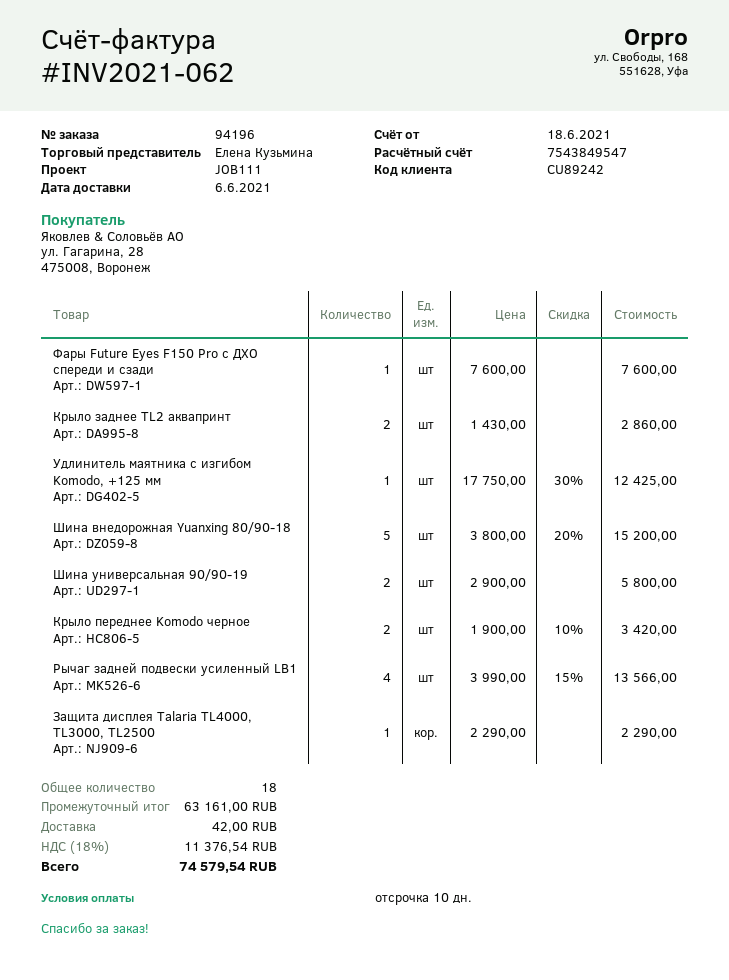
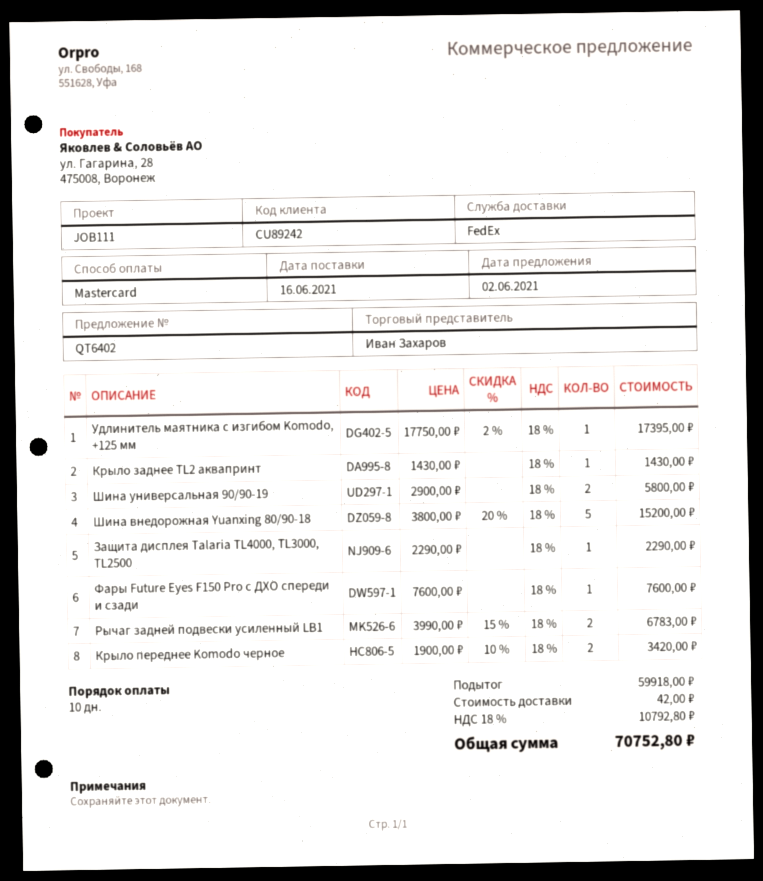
delivery date: 2021-06-06 -> 2021-06-16
sales rep: Елена Кузьмина -> Иван Захаров
Крыло заднее TL2 аквапринт: 2 x 1430.00 = 2860.00 -> 1 x 1430.00 = 1430.00
Удлинитель маятника с изгибом Komodo, +125 мм: 1 x 17750.00 - 30% = 12425.00 -> 1 x 17750.00 - 2% = 17395.00
Рычаг задней подвески усиленный LB1: 4 x 3990.00 - 15% = 13566.00 -> 2 x 3990.00 - 15% = 6783.00
subtotal: 63161.00 -> 59918.00
tax: 18% = 11376.54 -> 18% = 10792.80
total: 74579.54 -> 70752.80

